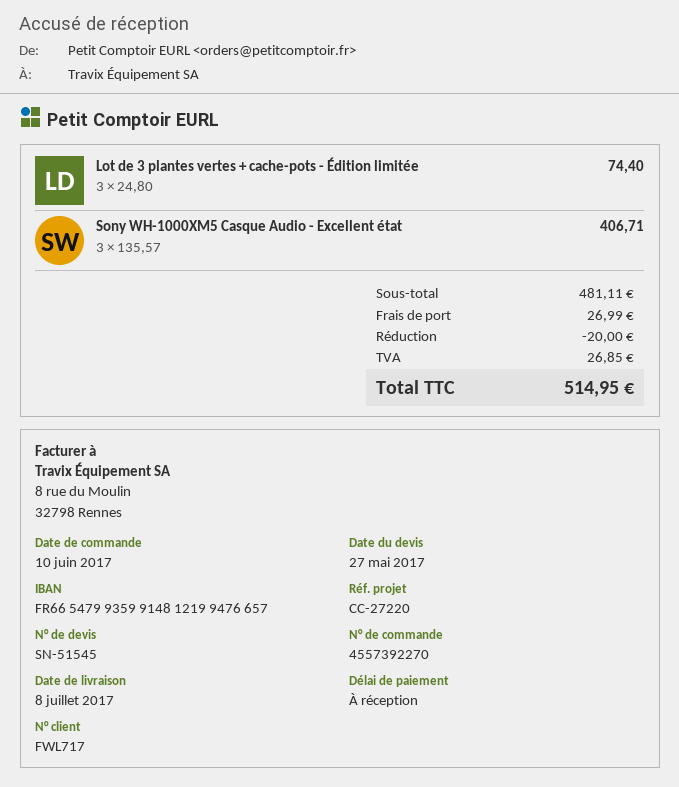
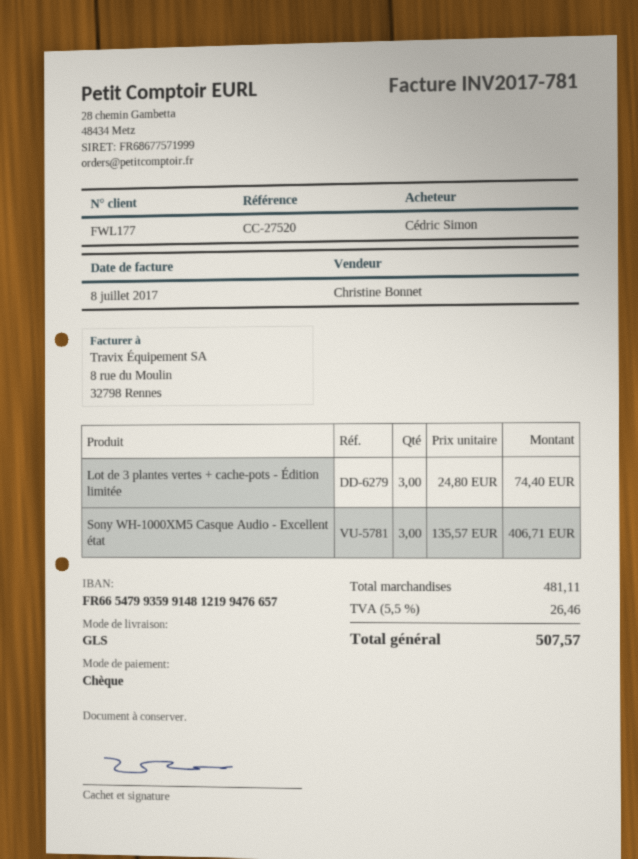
customer number: FWL717 -> FWL177
reference: CC-27220 -> CC-27520
discount: 20.00 -> none
shipping: 26.99 -> none
tax: 26.85 -> 26.46
total: 514.95 -> 507.57

